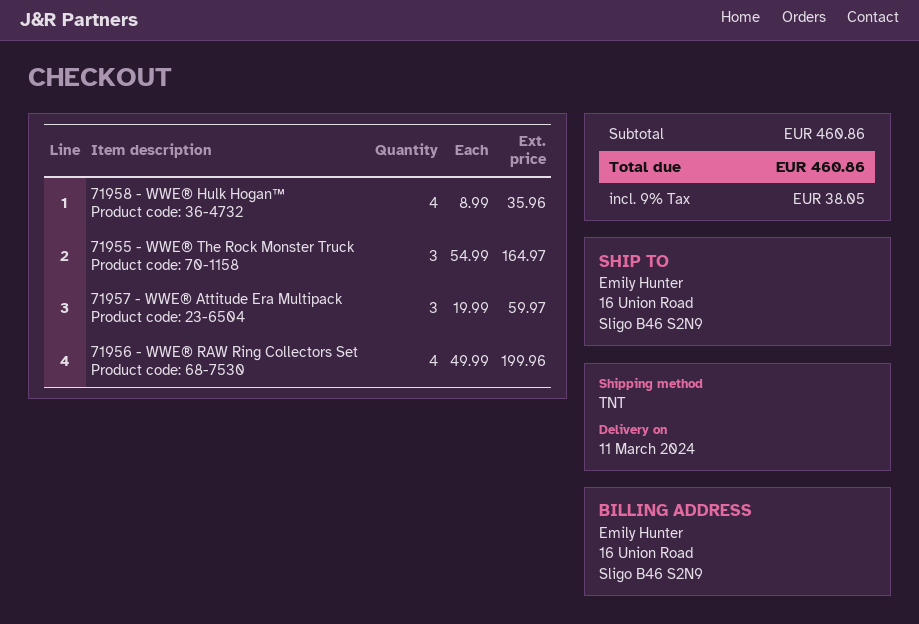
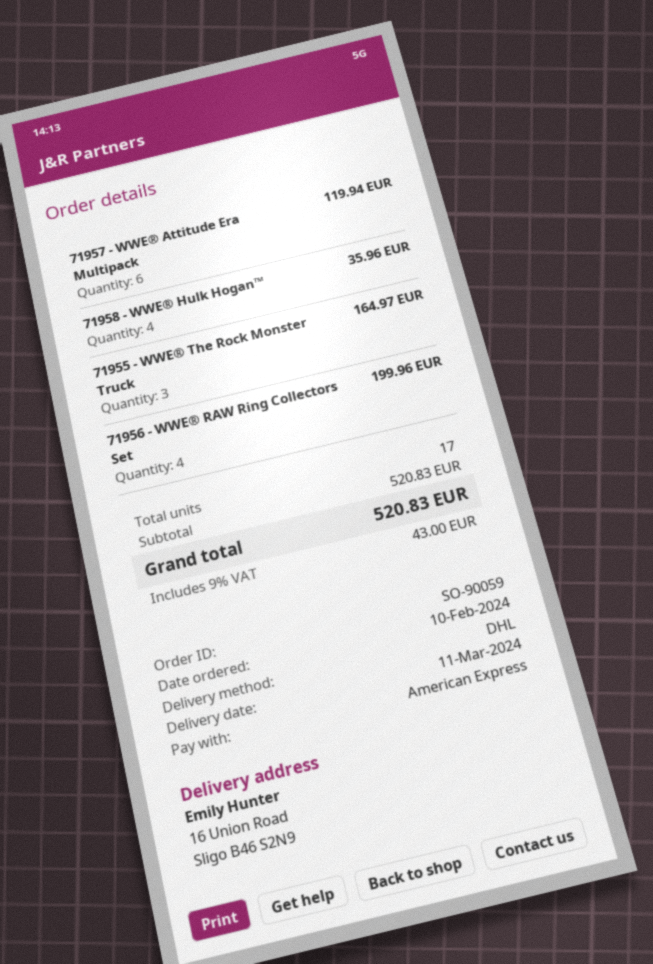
shipping method: TNT -> DHL
71957 - WWE® Attitude Era Multipack: 3 for 59.97 -> 6 for 119.94
subtotal: 460.86 -> 520.83
tax: 9% = 38.05 -> 9% = 43.00
total: 460.86 -> 520.83

